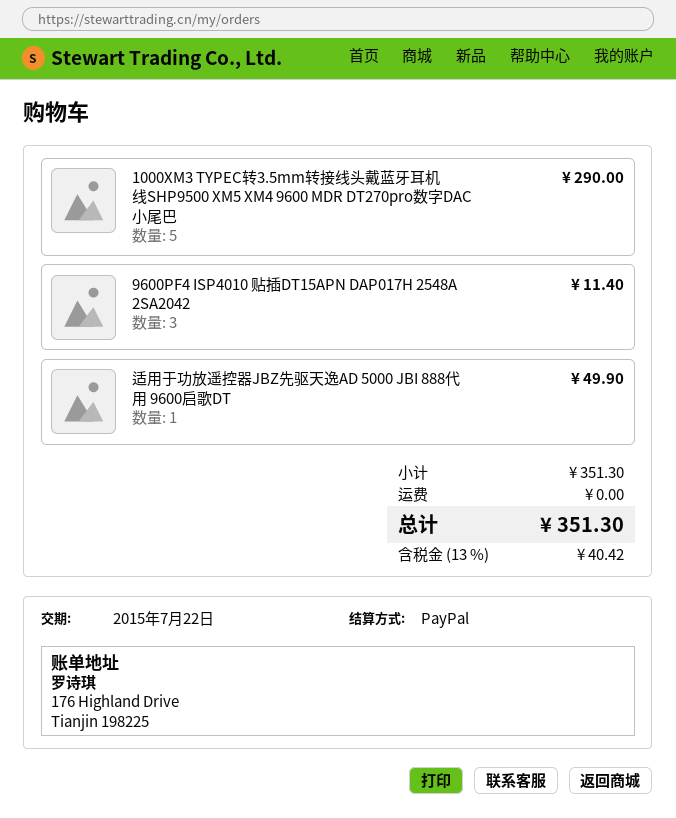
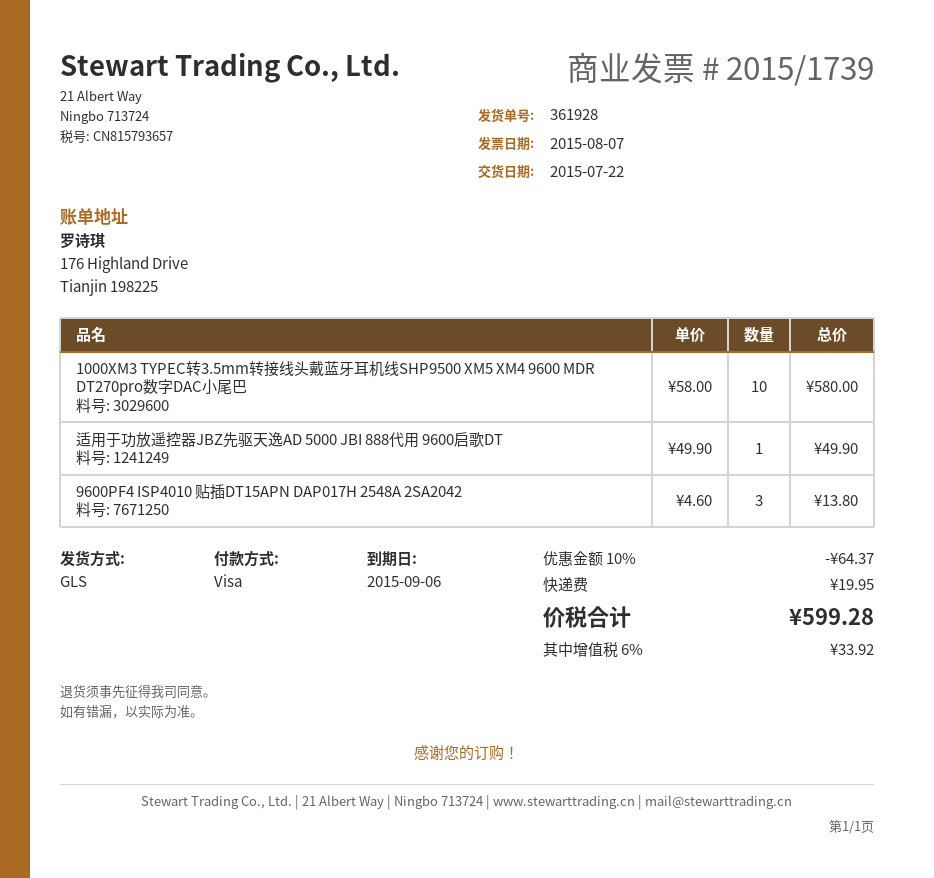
payment method: PayPal -> Visa
1000XM3 TYPEC转3.5mm转接线头戴蓝牙耳机线SHP9500 XM5 XM4 9600 MDR DT270pro数字DAC小尾巴: 5 for 290.00 -> 10 for 580.00
9600PF4 ISP4010 贴插DT15APN DAP017H 2548A 2SA2042: 3 for 11.40 -> 3 for 13.80
discount: none -> 10% = 64.37
shipping: 0.00 -> 19.95
tax: 13% = 40.42 -> 6% = 33.92
total: 351.30 -> 599.28

